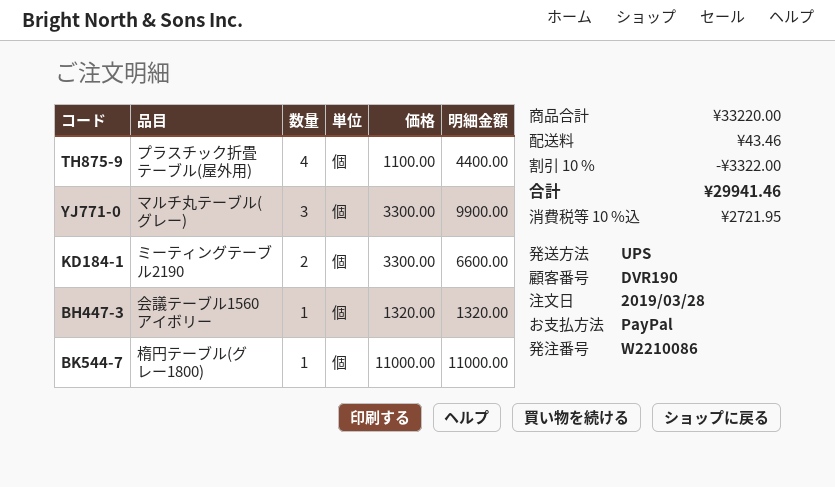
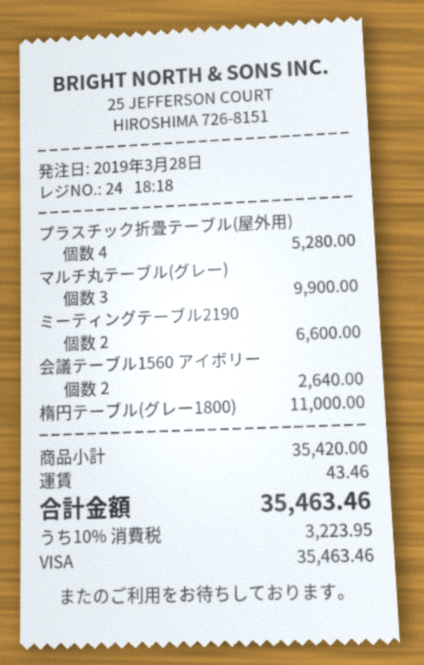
payment method: PayPal -> Visa
プラスチック折畳テーブル(屋外用): 4 for 4400.00 -> 4 for 5280.00
会議テーブル1560 アイボリー: 1 for 1320.00 -> 2 for 2640.00
subtotal: 33220.00 -> 35420.00
discount: 10% = 3322.00 -> none
tax: 10% = 2721.95 -> 10% = 3223.95
total: 29941.46 -> 35463.46

